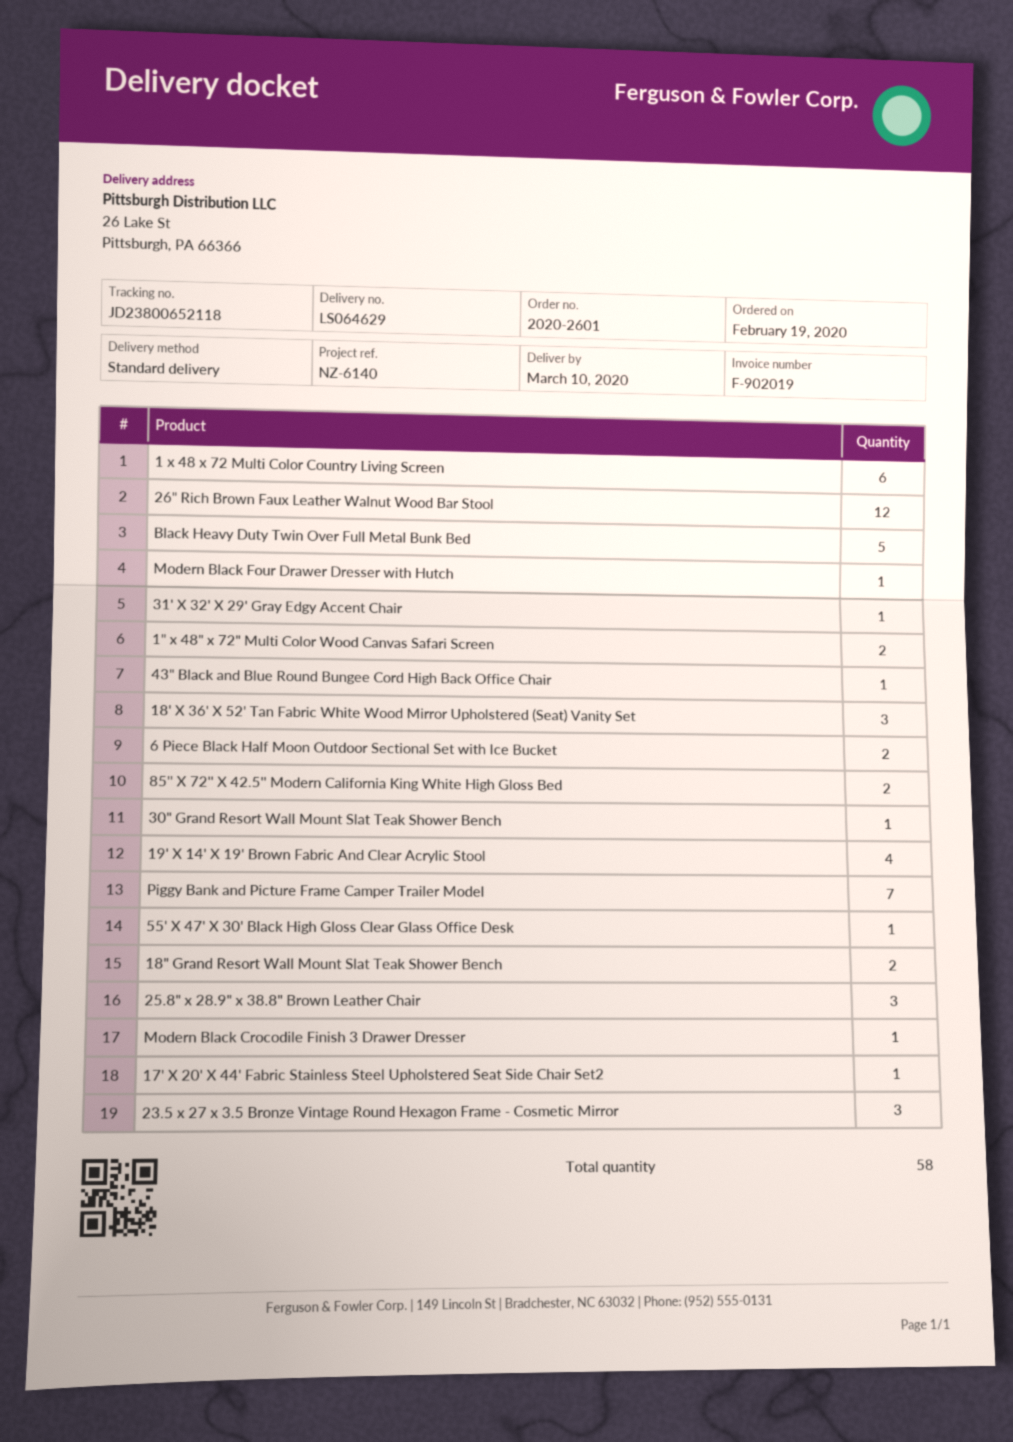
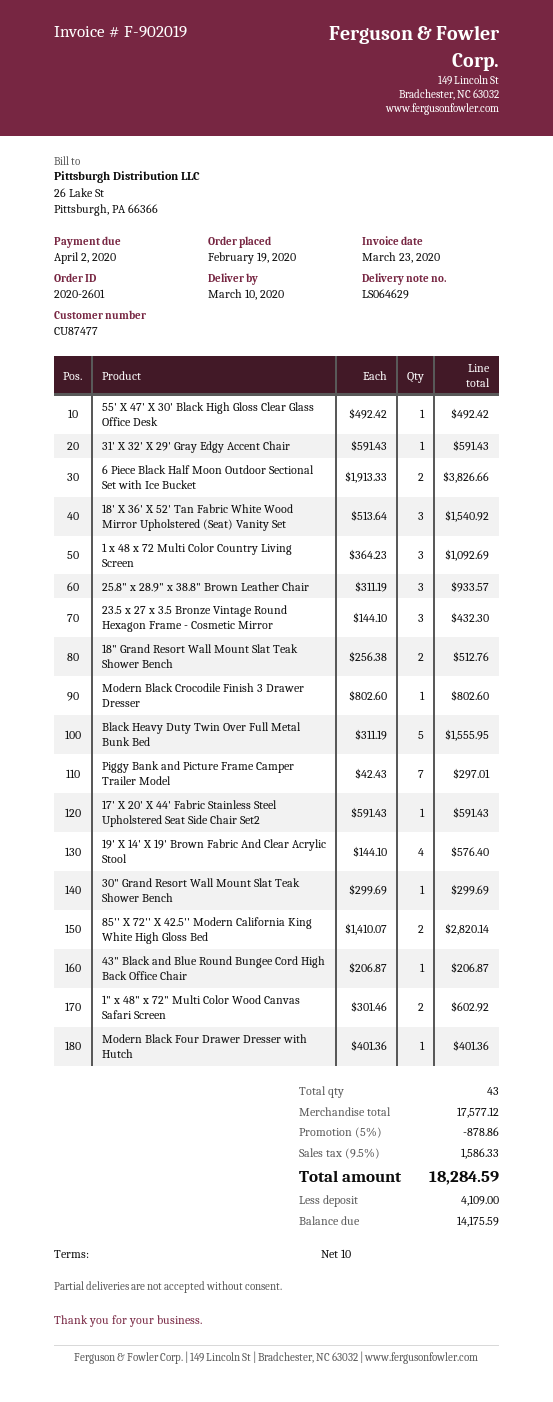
1 x 48 x 72 Multi Color Country Living Screen: 6 -> 3
26" Rich Brown Faux Leather Walnut Wood Bar Stool: 12 -> none
total quantity: 58 -> 43

